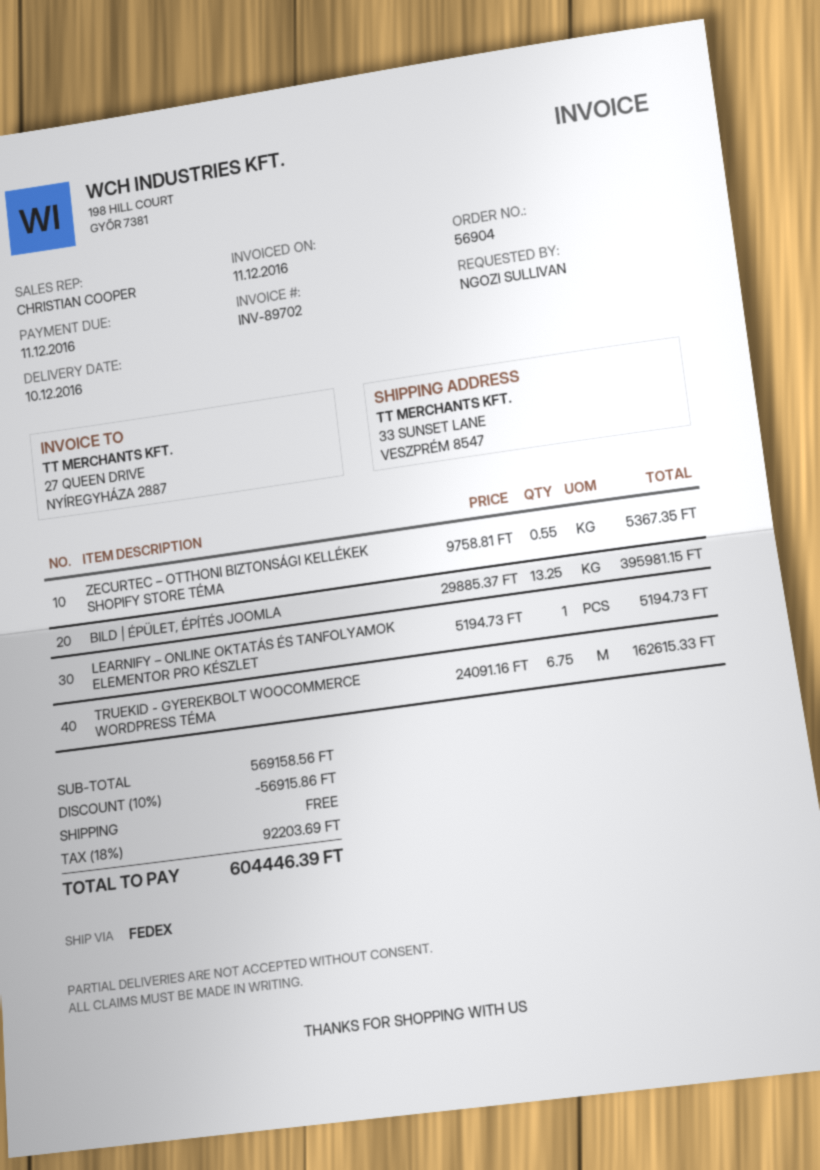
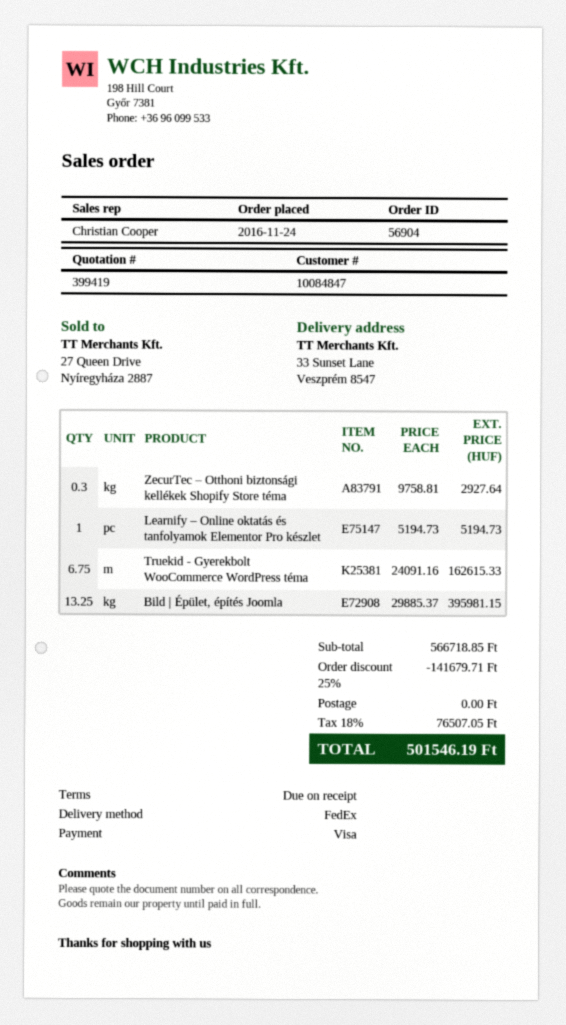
ZECURTEC – OTTHONI BIZTONSÁGI KELLÉKEK SHOPIFY STORE TÉMA: 0.55 x 9758.81 = 5367.35 -> 0.3 x 9758.81 = 2927.64
subtotal: 569158.56 -> 566718.85
discount: 10% = 56915.86 -> 25% = 141679.71
tax: 18% = 92203.69 -> 18% = 76507.05
total: 604446.39 -> 501546.19

